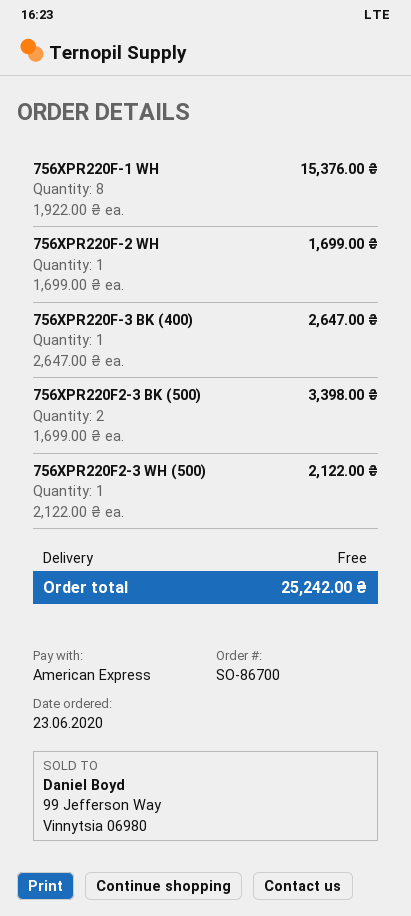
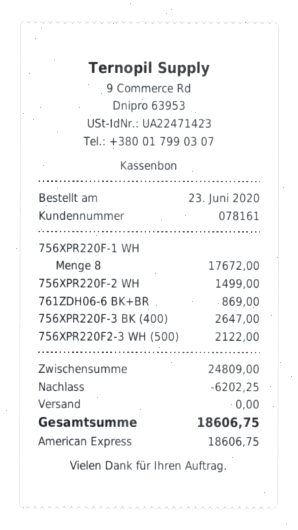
756XPR220F-1 WH: 8 for 15376.00 -> 8 for 17672.00
756XPR220F-2 WH: 1 for 1699.00 -> 1 for 1499.00
756XPR220F2-3 BK (500): 2 for 3398.00 -> none
761ZDH06-6 BK+BR: none -> 1 for 869.00
discount: none -> 6202.25
total: 25242.00 -> 18606.75

